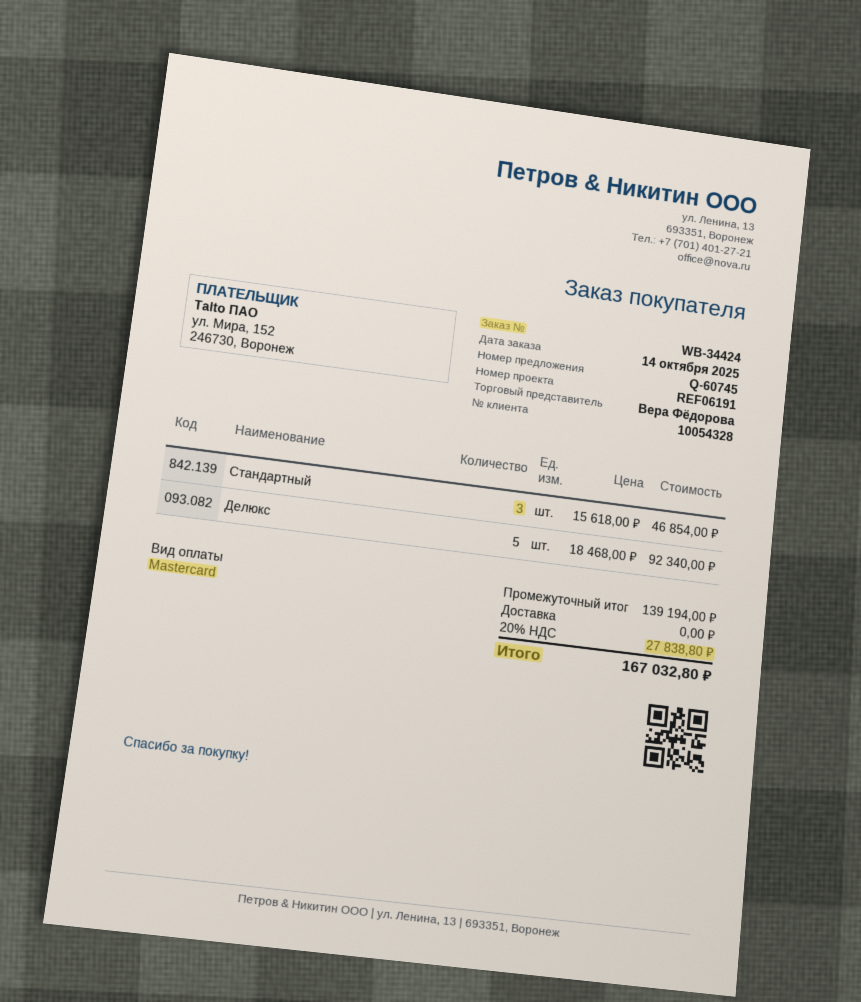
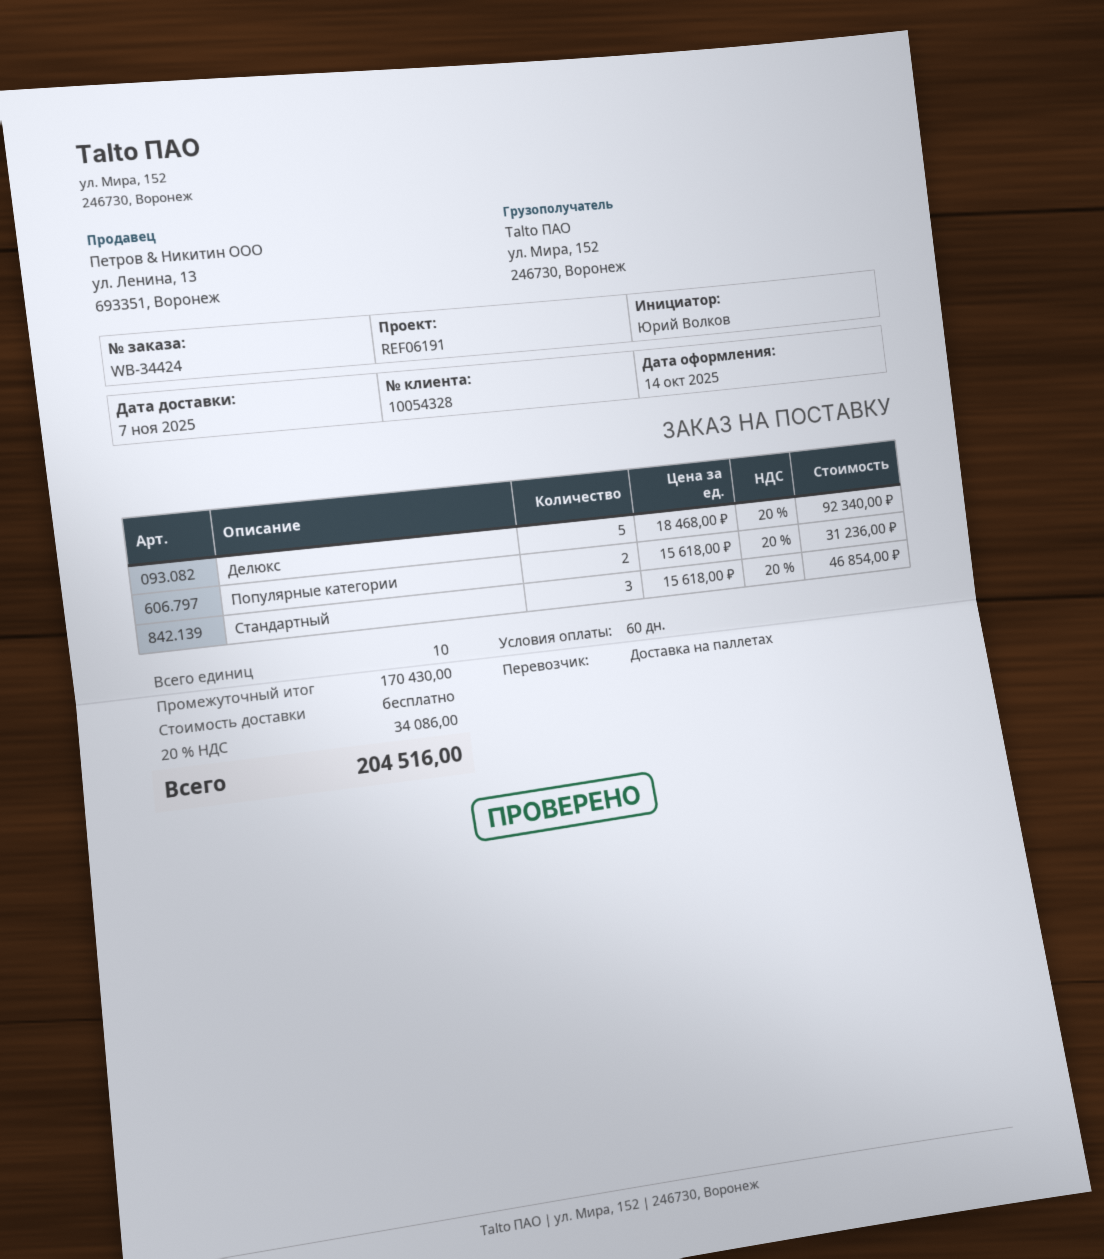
Популярные категории: none -> 2 x 15618.00 = 31236.00
subtotal: 139194.00 -> 170430.00
tax: 20% = 27838.80 -> 20% = 34086.00
total: 167032.80 -> 204516.00

